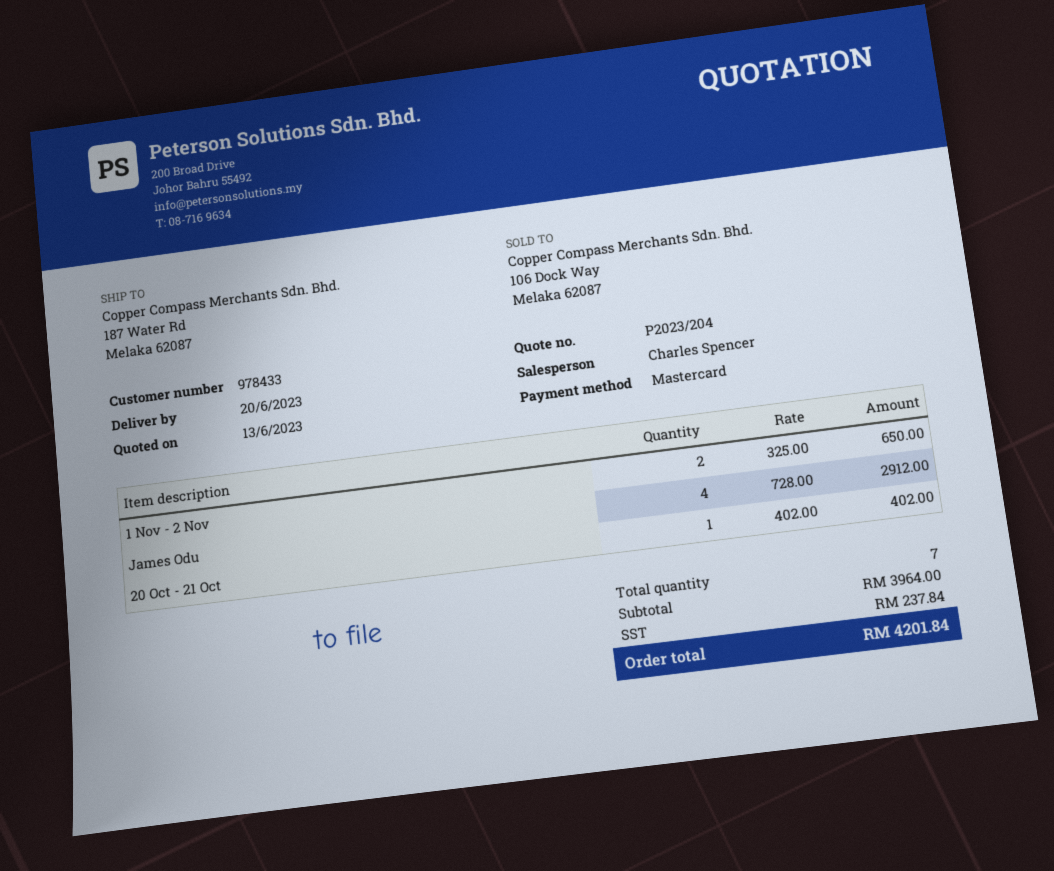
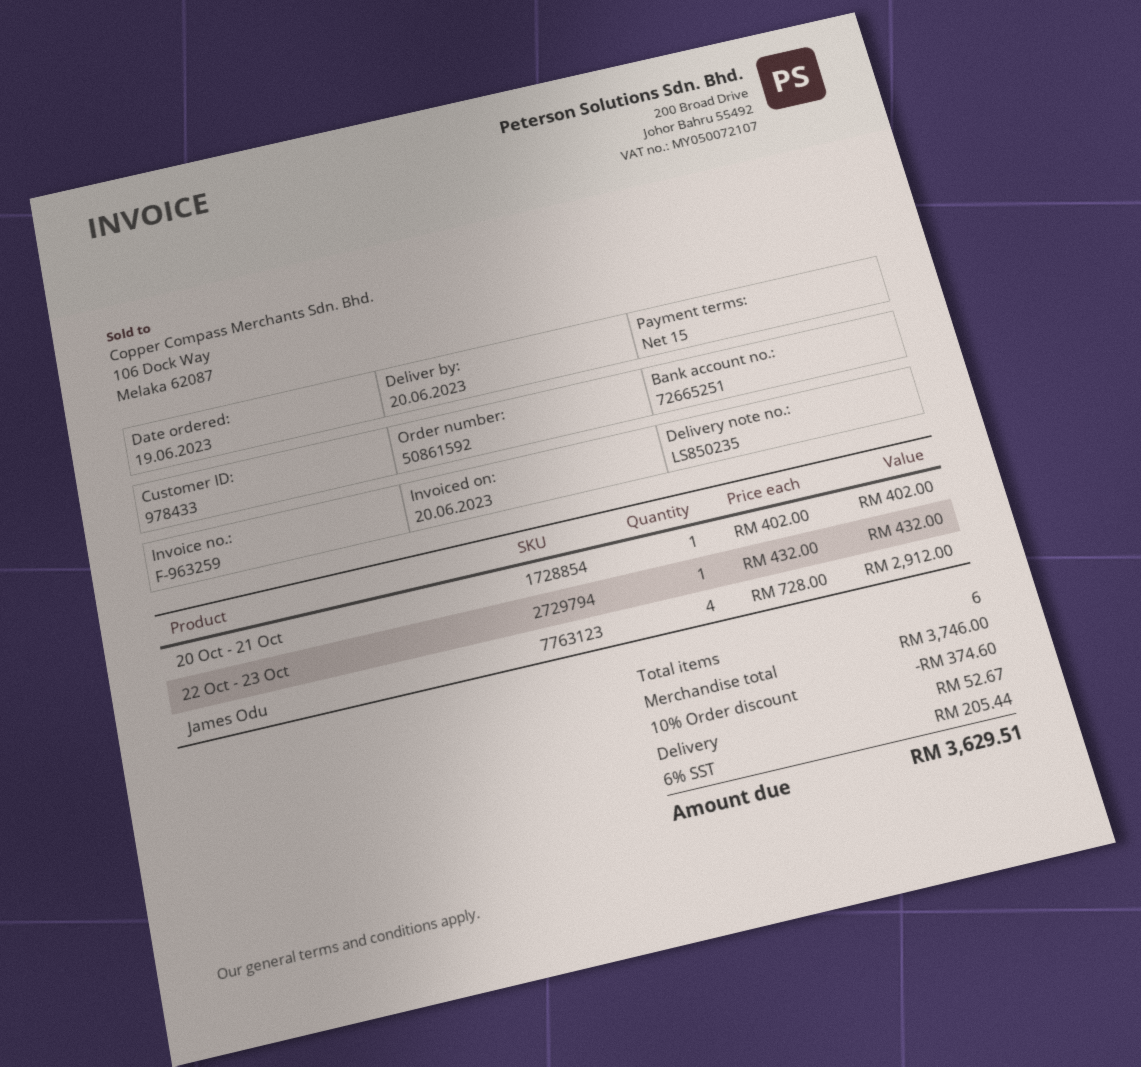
1 Nov - 2 Nov: 2 x 325.00 = 650.00 -> none
22 Oct - 23 Oct: none -> 1 x 432.00 = 432.00
total quantity: 7 -> 6
subtotal: 3964.00 -> 3746.00
discount: none -> 10% = 374.60
shipping: none -> 52.67
tax: 237.84 -> 205.44
total: 4201.84 -> 3629.51

